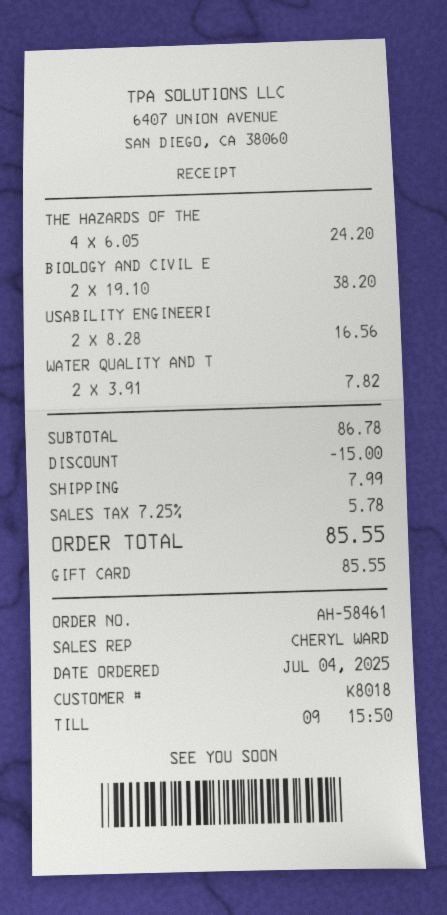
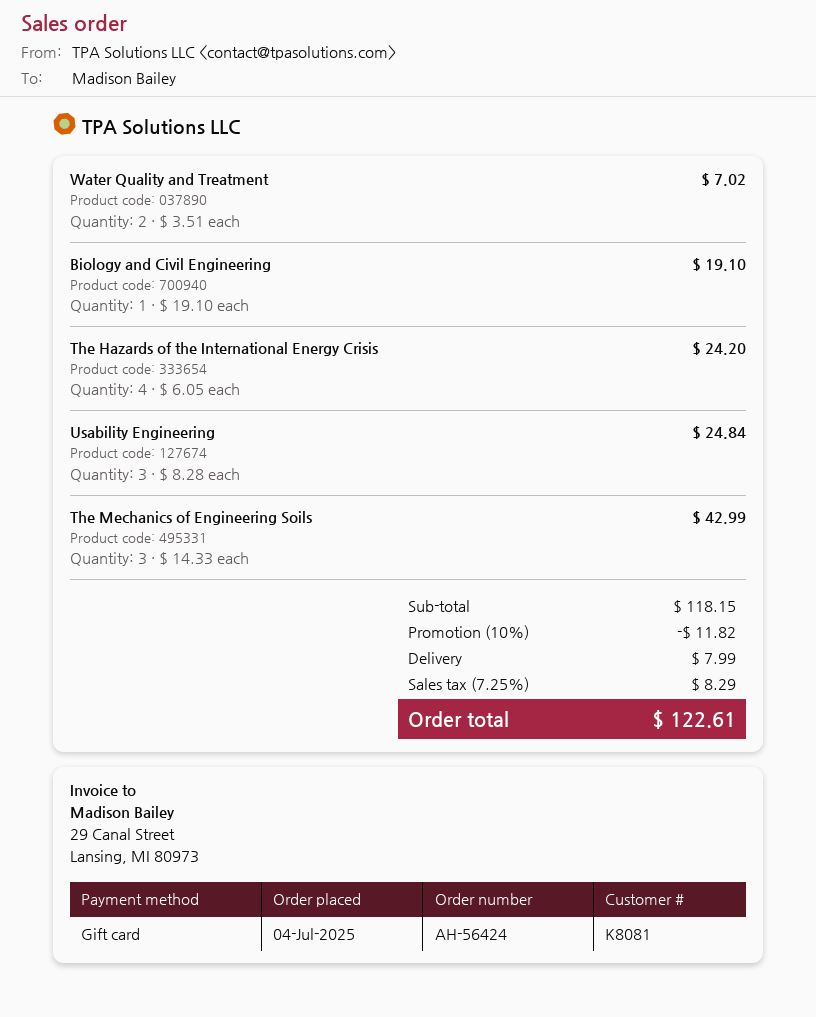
order number: AH-58461 -> AH-56424
customer number: K8018 -> K8081
BIOLOGY AND CIVIL E: 2 x 19.10 = 38.20 -> 1 x 19.10 = 19.10
USABILITY ENGINEERI: 2 x 8.28 = 16.56 -> 3 x 8.28 = 24.84
WATER QUALITY AND T: 2 x 3.91 = 7.82 -> 2 x 3.51 = 7.02
The Mechanics of Engineering Soils: none -> 3 x 14.33 = 42.99
subtotal: 86.78 -> 118.15
discount: 15.00 -> 11.82
tax: 7.25% = 5.78 -> 7.25% = 8.29
total: 85.55 -> 122.61

